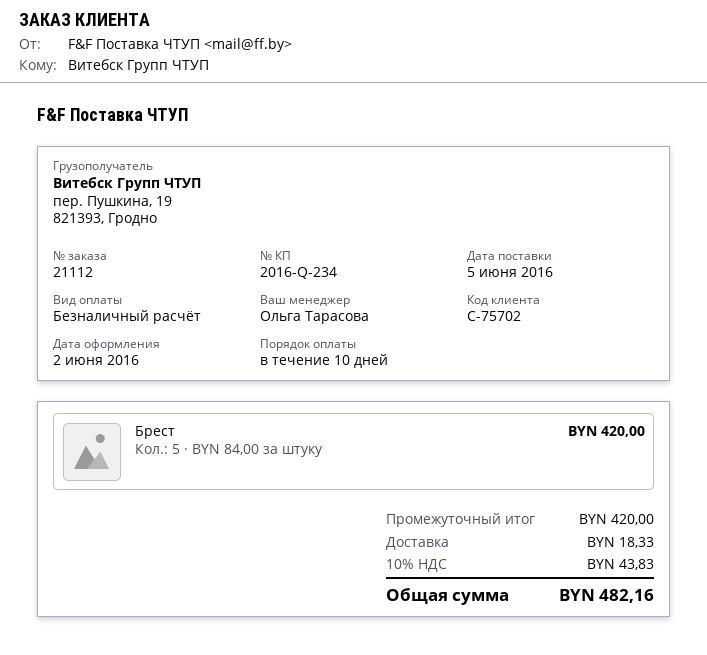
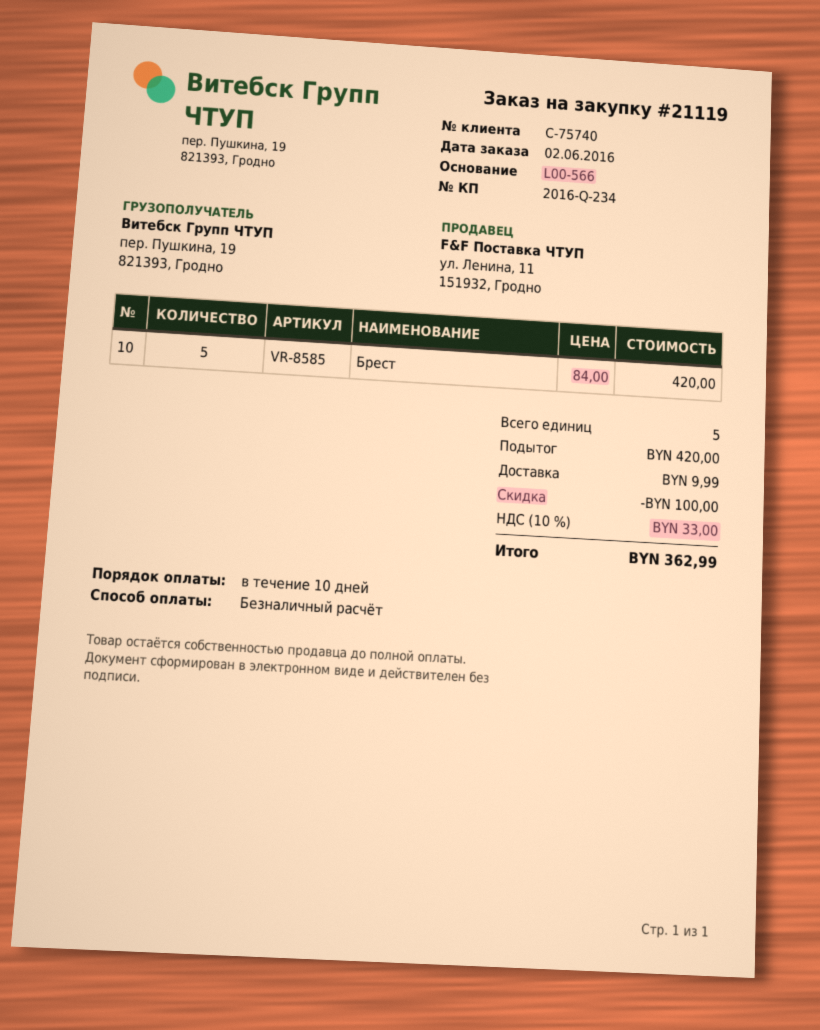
order number: 21112 -> 21119
customer number: C-75702 -> C-75740
discount: none -> 100.00
shipping: 18.33 -> 9.99
tax: 10% = 43.83 -> 10% = 33.00
total: 482.16 -> 362.99

